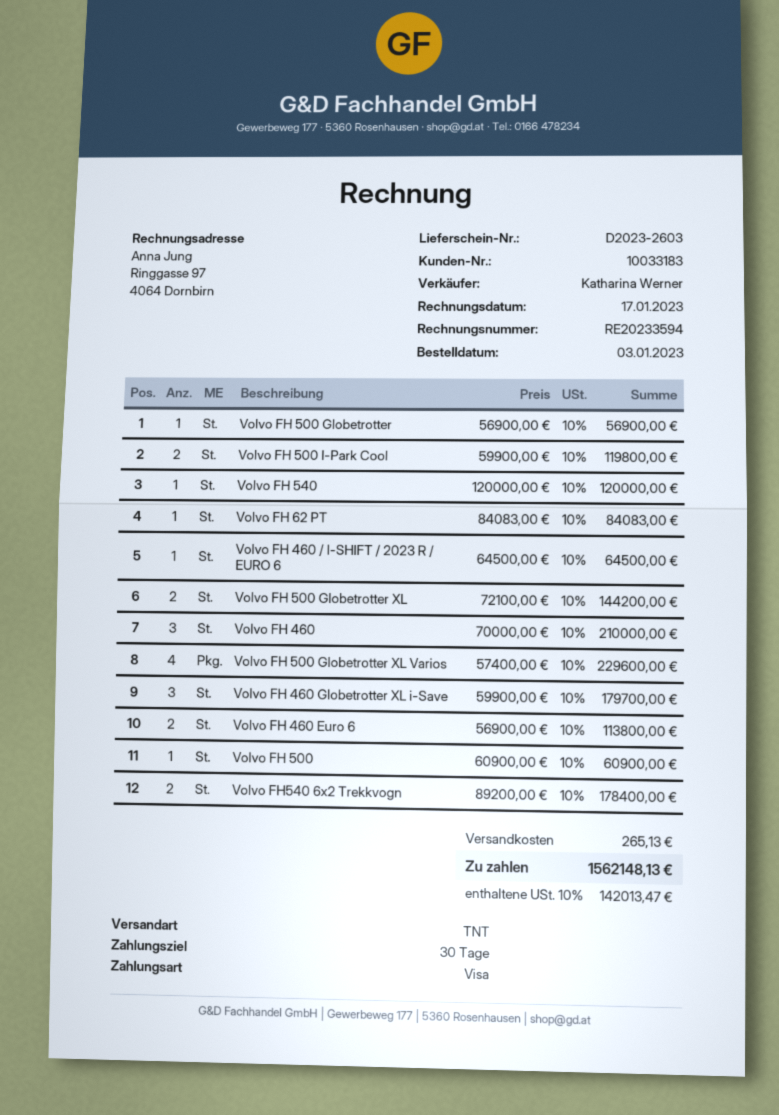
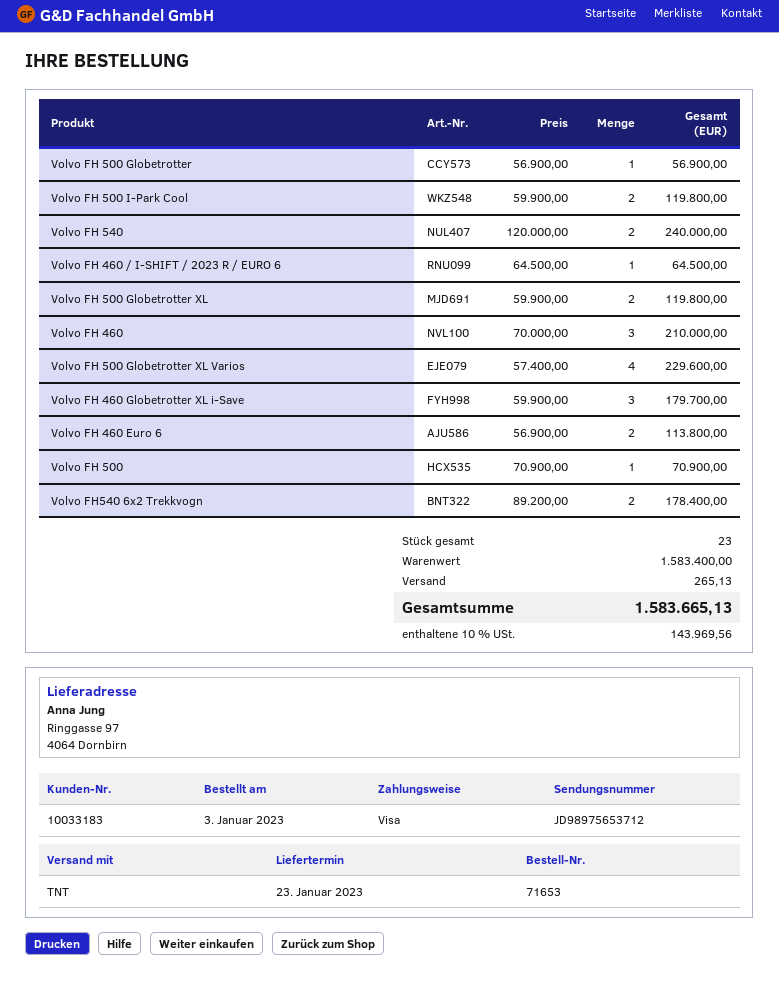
Volvo FH 540: 1 x 120000.00 = 120000.00 -> 2 x 120000.00 = 240000.00
Volvo FH 62 PT: 1 x 84083.00 = 84083.00 -> none
Volvo FH 500 Globetrotter XL: 2 x 72100.00 = 144200.00 -> 2 x 59900.00 = 119800.00
Volvo FH 500: 1 x 60900.00 = 60900.00 -> 1 x 70900.00 = 70900.00
tax: 10% = 142013.47 -> 10% = 143969.56
total: 1562148.13 -> 1583665.13

